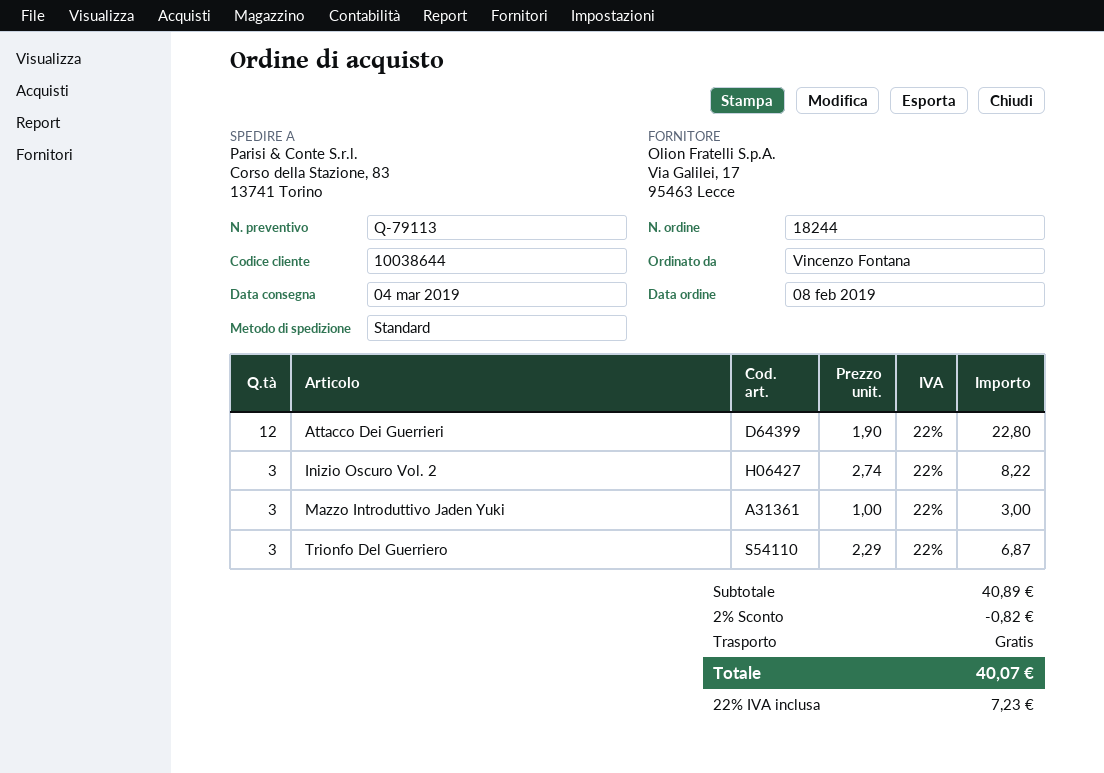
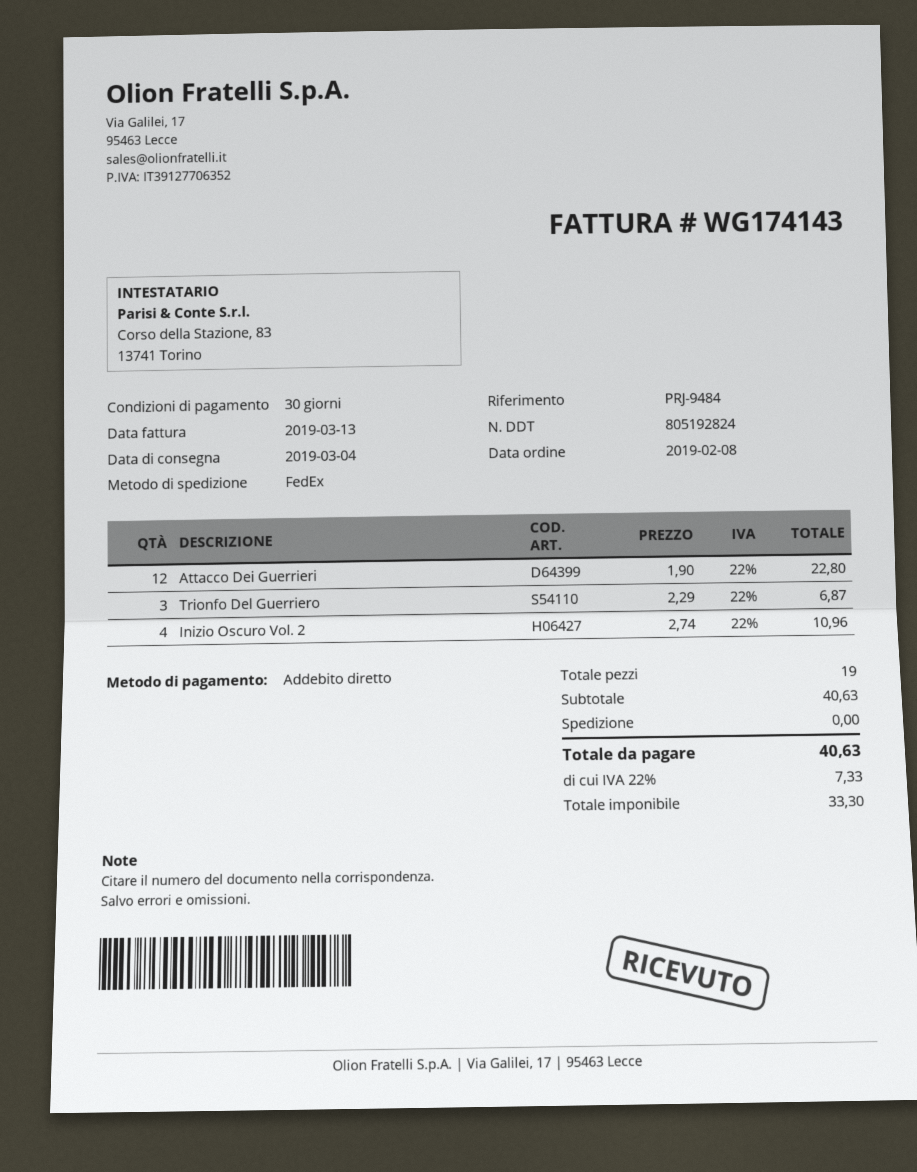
shipping method: standard -> FedEx
Inizio Oscuro Vol. 2: 3 x 2.74 = 8.22 -> 4 x 2.74 = 10.96
Mazzo Introduttivo Jaden Yuki: 3 x 1.00 = 3.00 -> none
subtotal: 40.89 -> 40.63
discount: 2% = 0.82 -> none
tax: 22% = 7.23 -> 22% = 7.33
total: 40.07 -> 40.63

